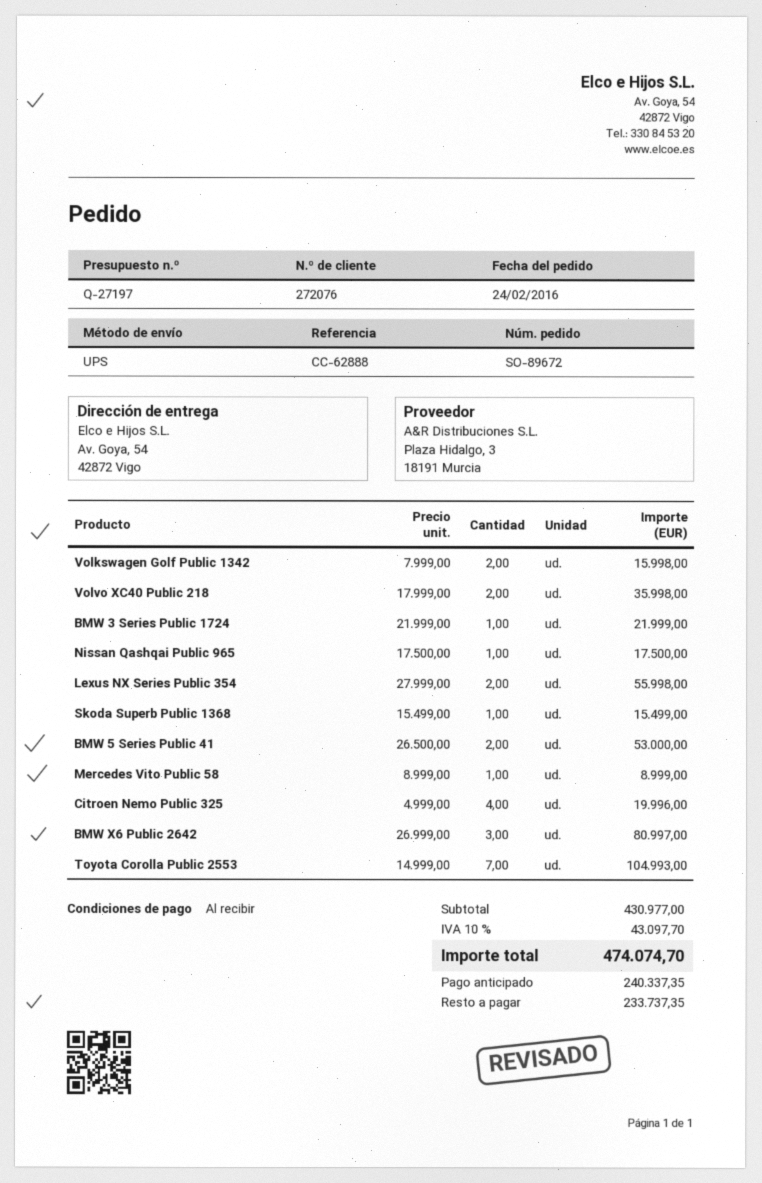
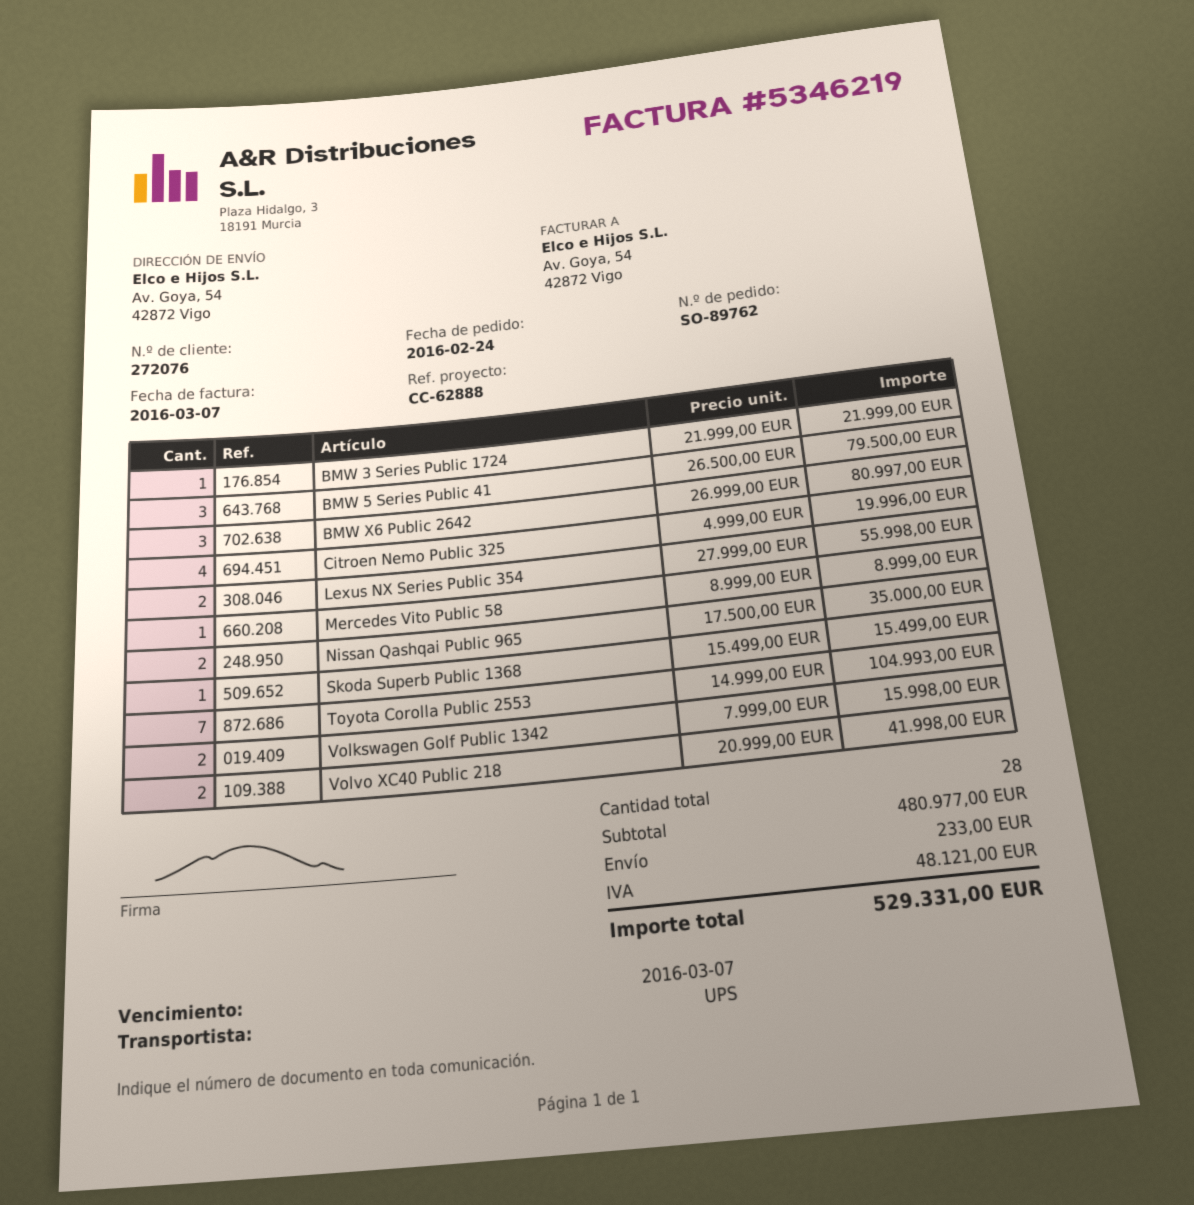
order number: SO-89672 -> SO-89762
Volvo XC40 Public 218: 2 x 17999.00 = 35998.00 -> 2 x 20999.00 = 41998.00
Nissan Qashqai Public 965: 1 x 17500.00 = 17500.00 -> 2 x 17500.00 = 35000.00
BMW 5 Series Public 41: 2 x 26500.00 = 53000.00 -> 3 x 26500.00 = 79500.00
subtotal: 430977.00 -> 480977.00
shipping: none -> 233.00
tax: 43097.70 -> 48121.00
total: 474074.70 -> 529331.00

